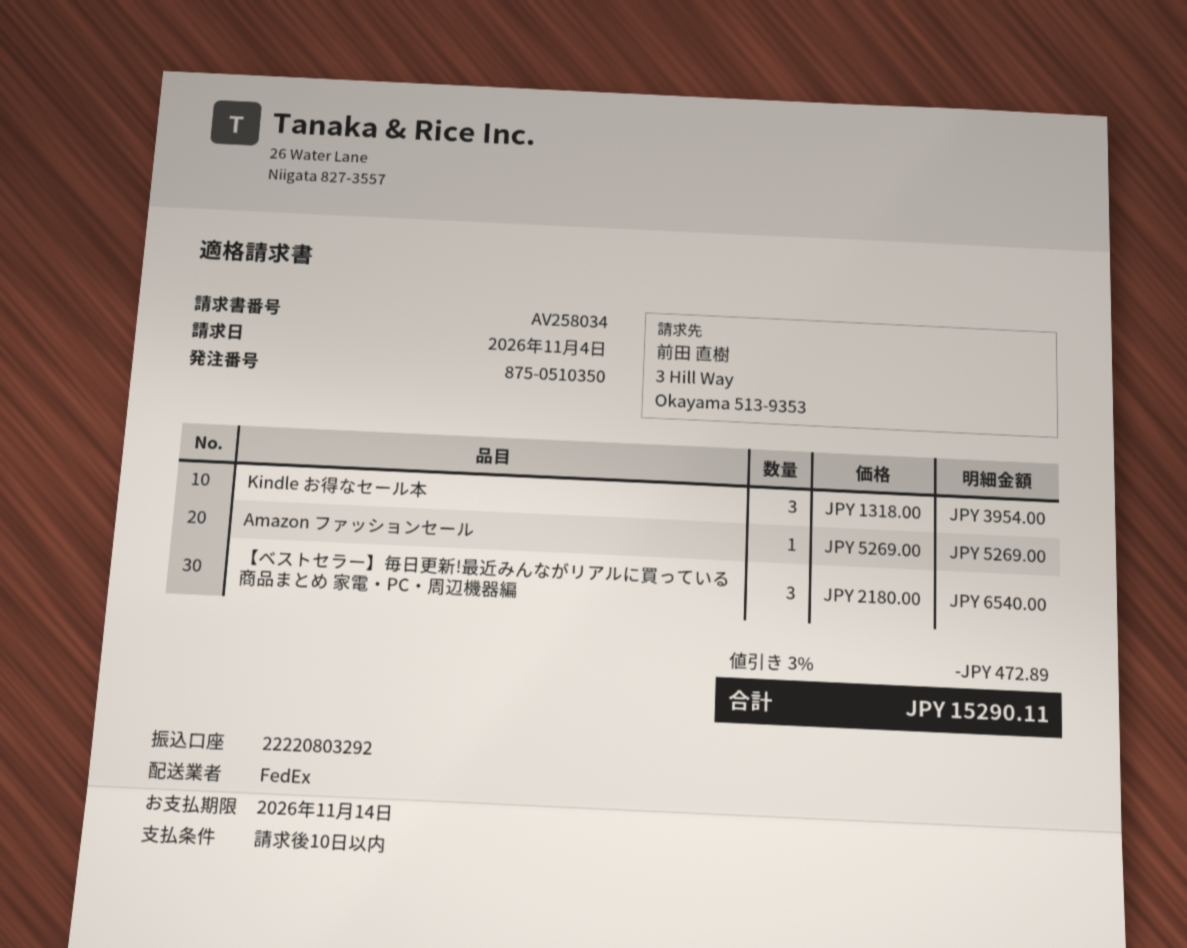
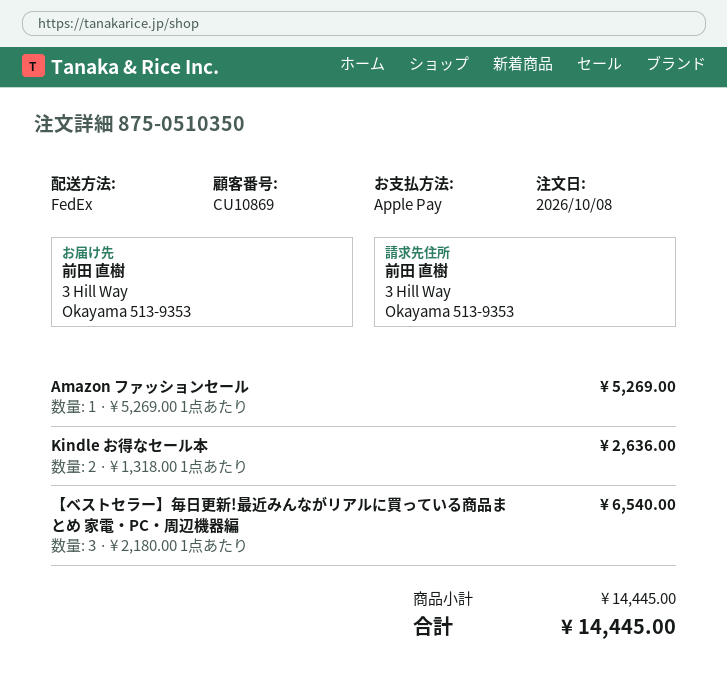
Kindle お得なセール本: 3 x 1318.00 = 3954.00 -> 2 x 1318.00 = 2636.00
discount: 3% = 472.89 -> none
total: 15290.11 -> 14445.00

